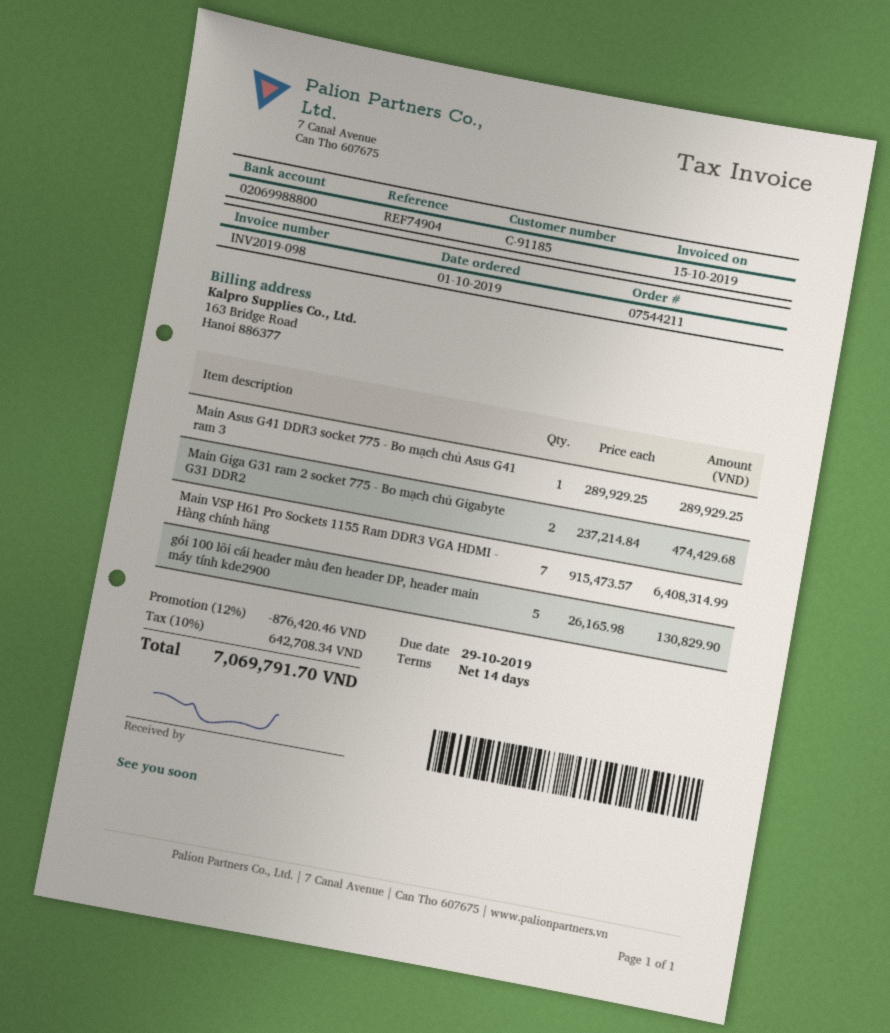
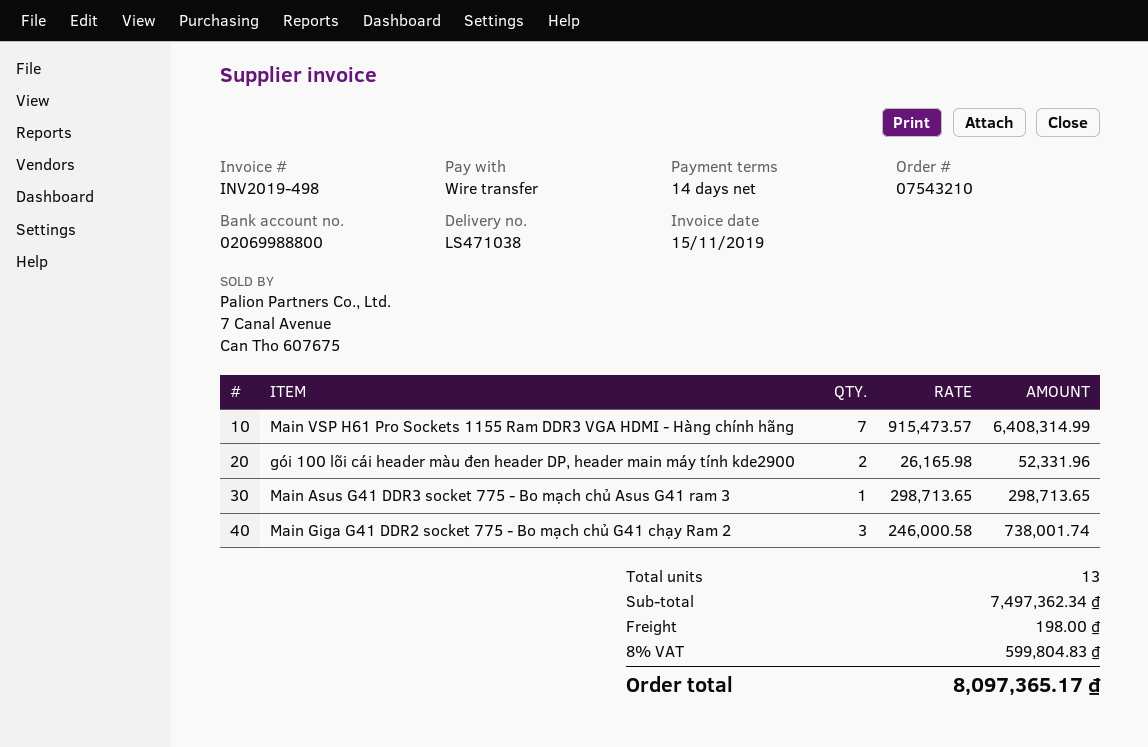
order number: 07544211 -> 07543210
invoice number: INV2019-098 -> INV2019-498
invoice date: 2019-10-15 -> 2019-11-15
Main Asus G41 DDR3 socket 775 - Bo mạch chủ Asus G41 ram 3: 1 x 289929.25 = 289929.25 -> 1 x 298713.65 = 298713.65
Main Giga G31 ram 2 socket 775 - Bo mạch chủ Gigabyte G31 DDR2: 2 x 237214.84 = 474429.68 -> none
gói 100 lõi cái header màu đen header DP, header main máy tính kde2900: 5 x 26165.98 = 130829.90 -> 2 x 26165.98 = 52331.96
Main Giga G41 DDR2 socket 775 - Bo mạch chủ G41 chạy Ram 2: none -> 3 x 246000.58 = 738001.74
discount: 12% = 876420.46 -> none
shipping: none -> 198.00
tax: 10% = 642708.34 -> 8% = 599804.83
total: 7069791.70 -> 8097365.17

